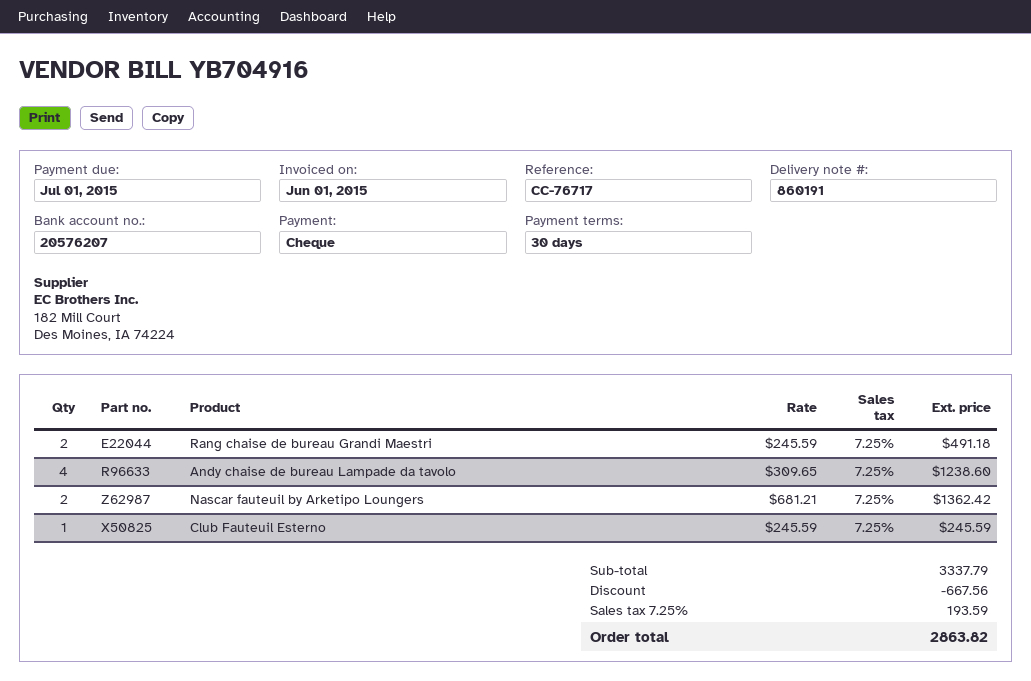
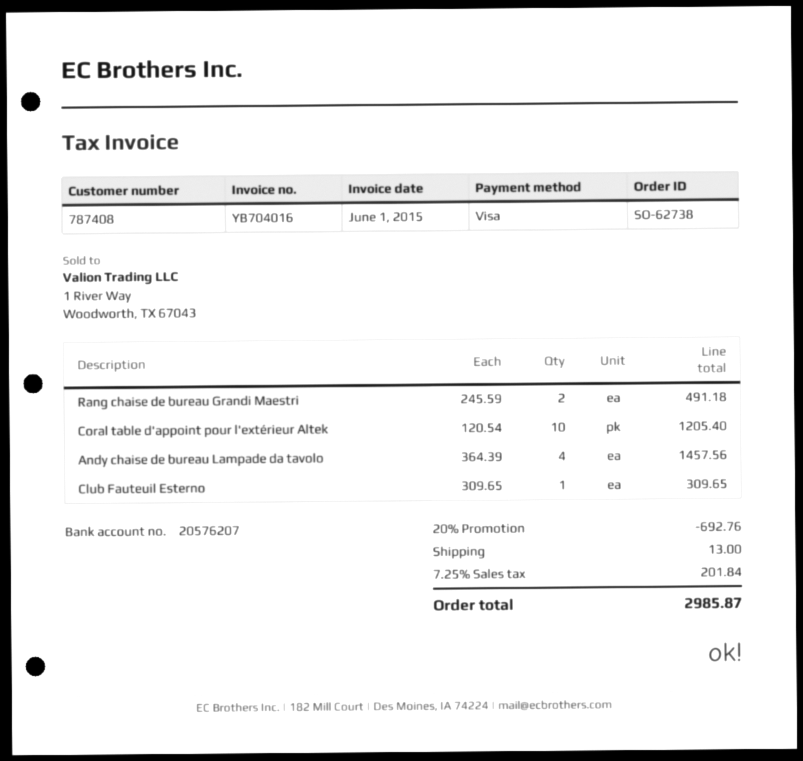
invoice number: YB704916 -> YB704016
payment method: cheque -> Visa
Andy chaise de bureau Lampade da tavolo: 4 x 309.65 = 1238.60 -> 4 x 364.39 = 1457.56
Nascar fauteuil by Arketipo Loungers: 2 x 681.21 = 1362.42 -> none
Club Fauteuil Esterno: 1 x 245.59 = 245.59 -> 1 x 309.65 = 309.65
Coral table d'appoint pour l'extérieur Altek: none -> 10 x 120.54 = 1205.40
discount: 667.56 -> 692.76
shipping: none -> 13.00
tax: 7.25% = 193.59 -> 7.25% = 201.84
total: 2863.82 -> 2985.87

